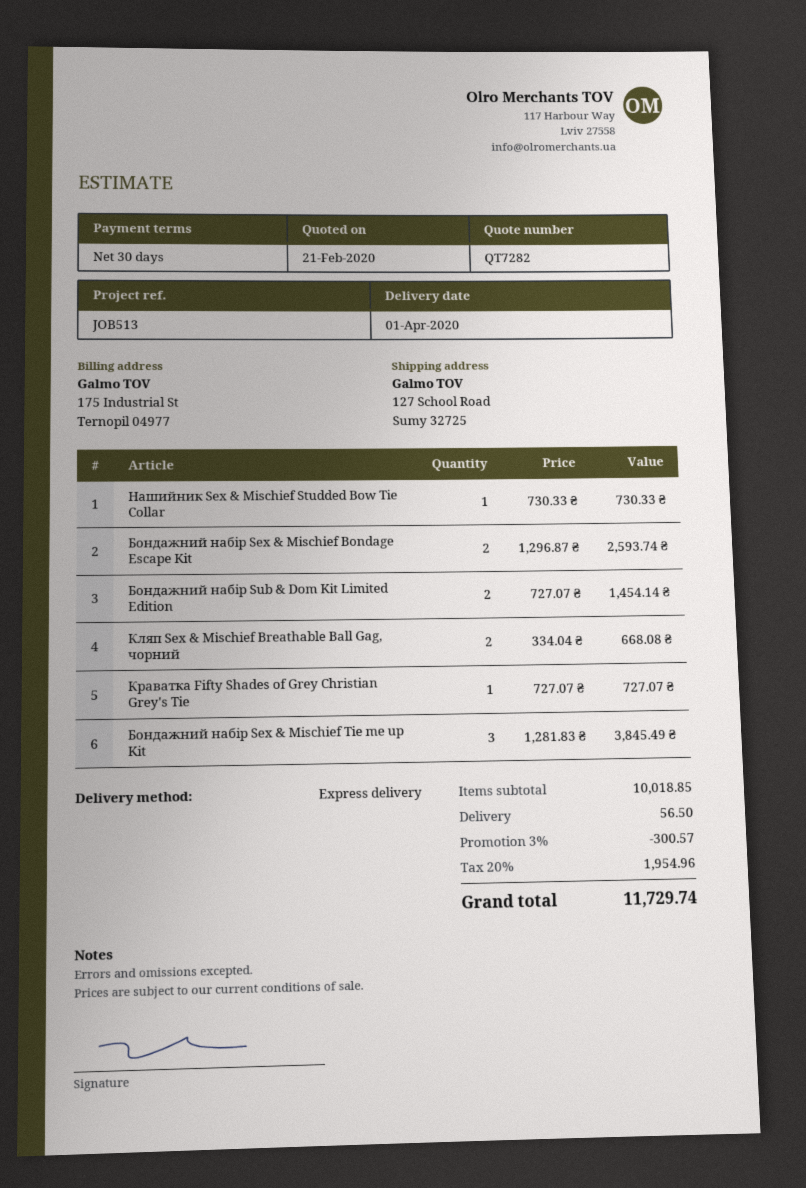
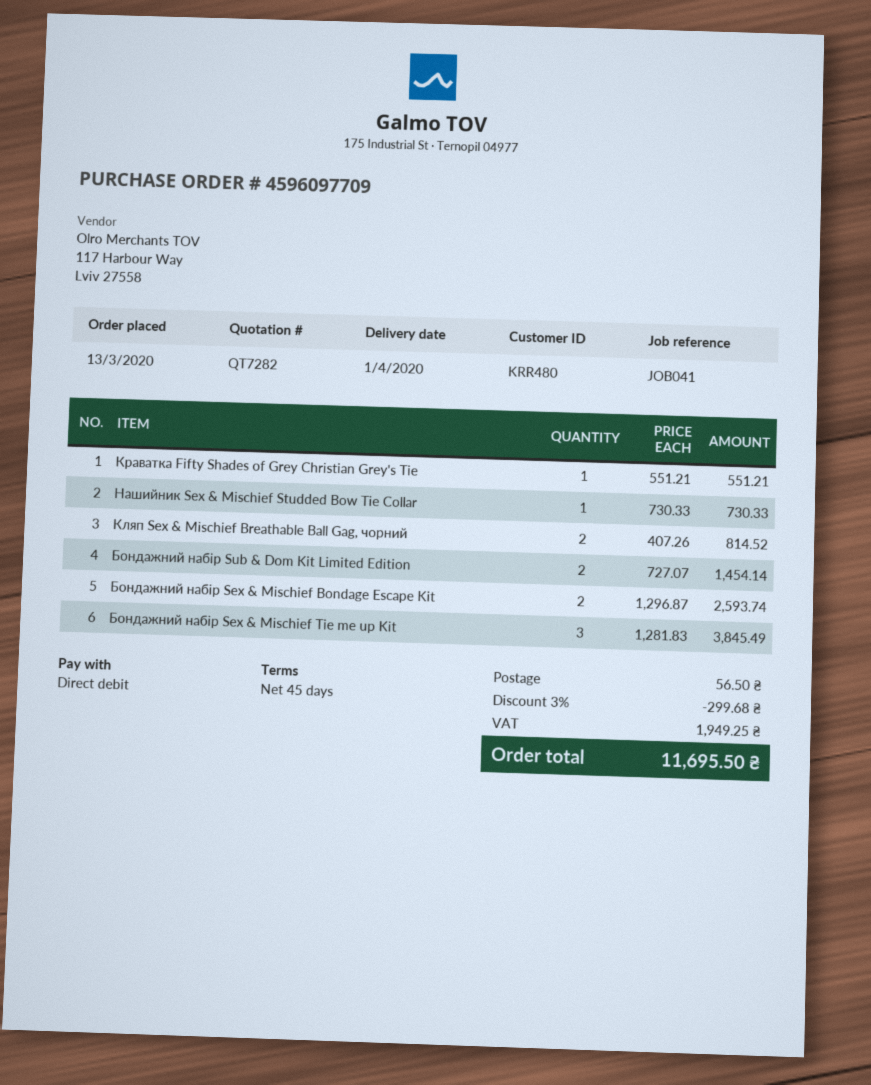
payment terms: 30 days -> 45 days
reference: JOB513 -> JOB041
Кляп Sex & Mischief Breathable Ball Gag, чорний: 2 x 334.04 = 668.08 -> 2 x 407.26 = 814.52
Краватка Fifty Shades of Grey Christian Grey's Tie: 1 x 727.07 = 727.07 -> 1 x 551.21 = 551.21
discount: 3% = 300.57 -> 3% = 299.68
tax: 1954.96 -> 1949.25
total: 11729.74 -> 11695.50

